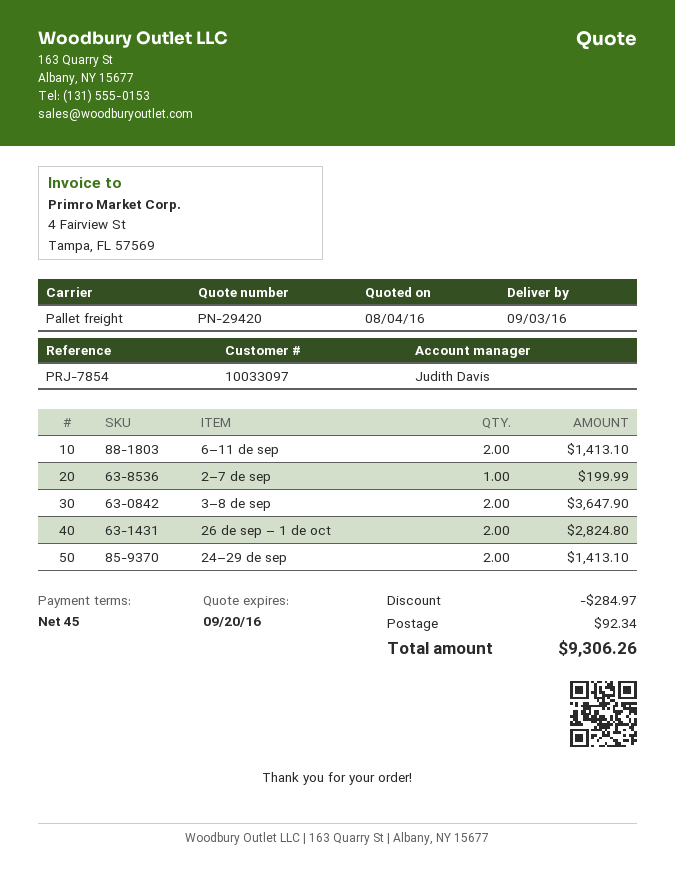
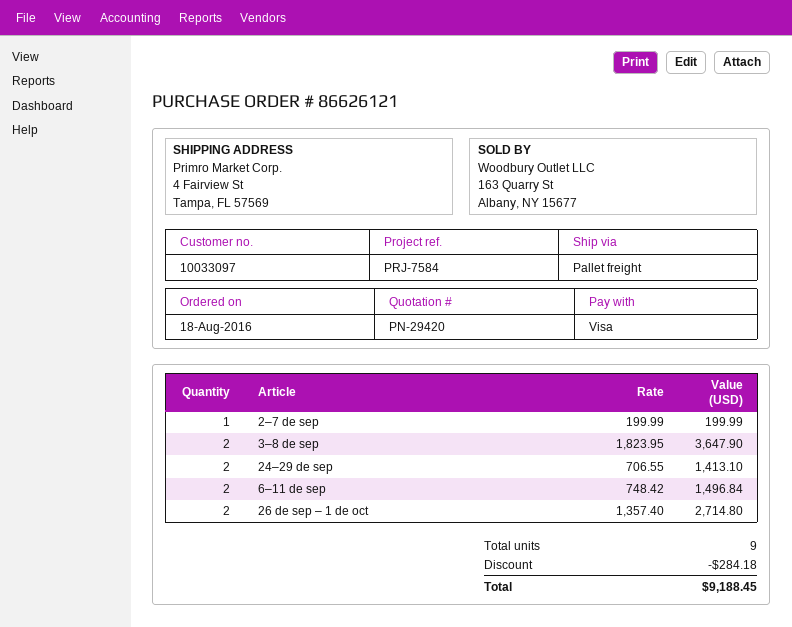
reference: PRJ-7854 -> PRJ-7584
6–11 de sep: 2 for 1413.10 -> 2 for 1496.84
26 de sep – 1 de oct: 2 for 2824.80 -> 2 for 2714.80
discount: 284.97 -> 284.18
shipping: 92.34 -> none
total: 9306.26 -> 9188.45

